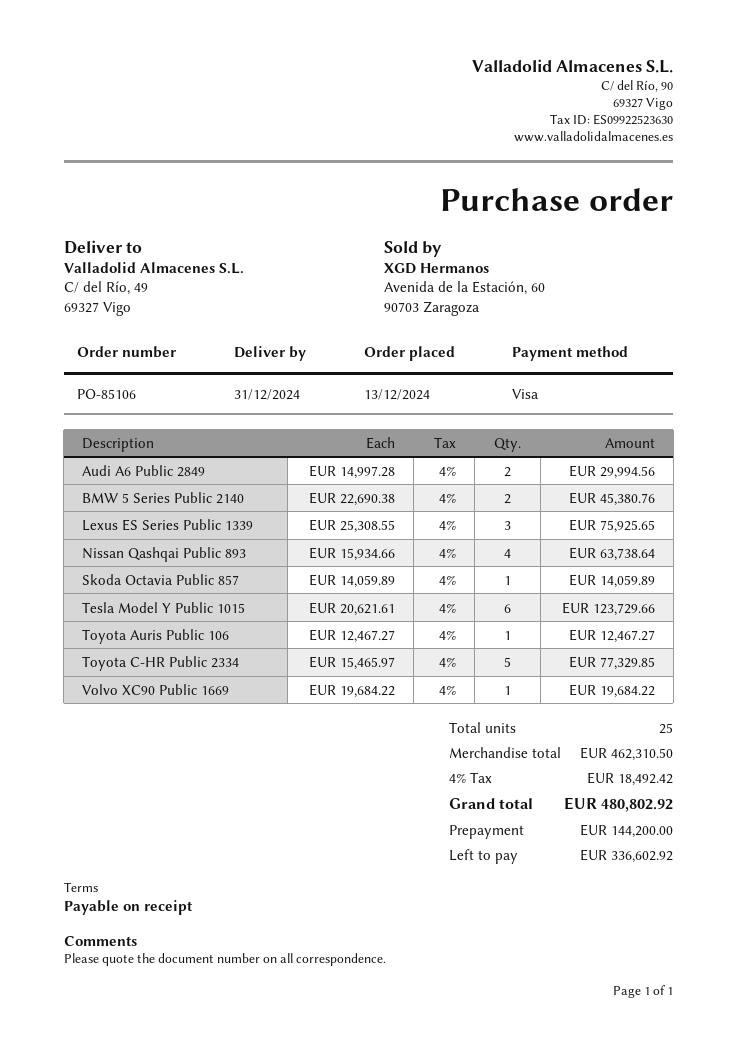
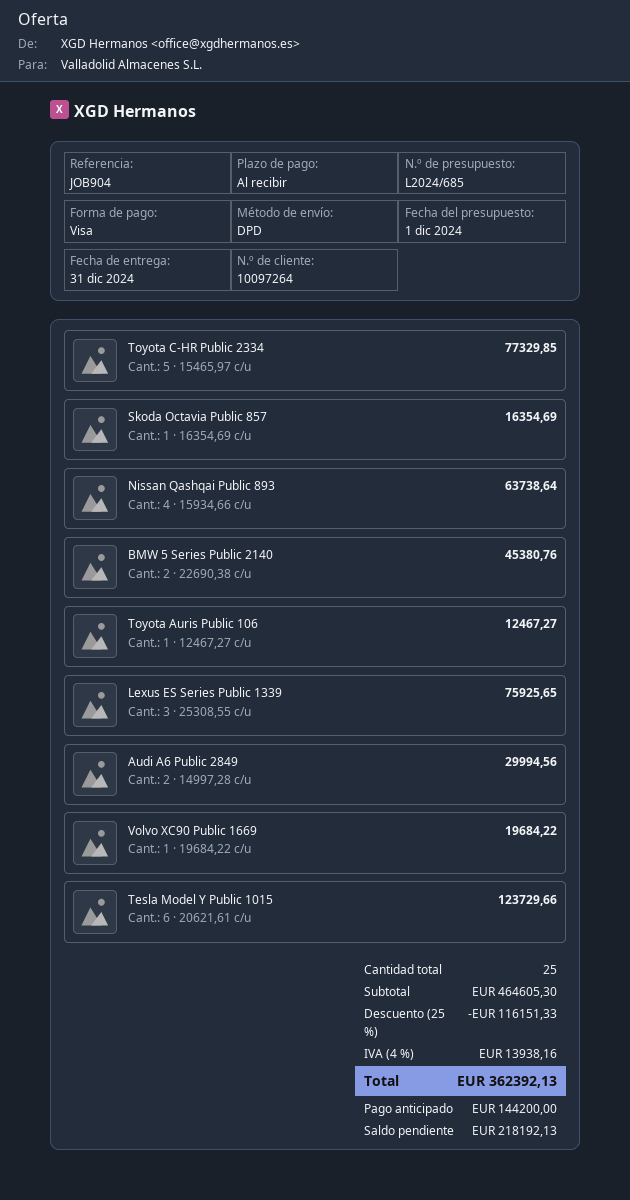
Skoda Octavia Public 857: 1 x 14059.89 = 14059.89 -> 1 x 16354.69 = 16354.69
subtotal: 462310.50 -> 464605.30
discount: none -> 25% = 116151.33
tax: 4% = 18492.42 -> 4% = 13938.16
total: 480802.92 -> 362392.13
balance: 336602.92 -> 218192.13

